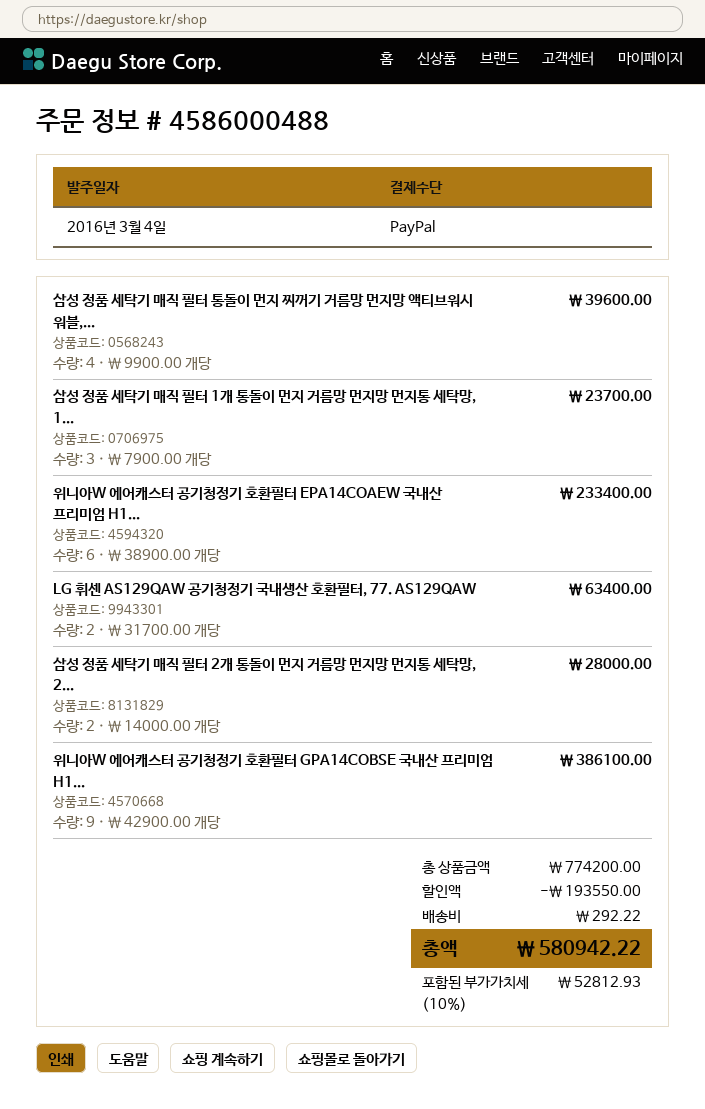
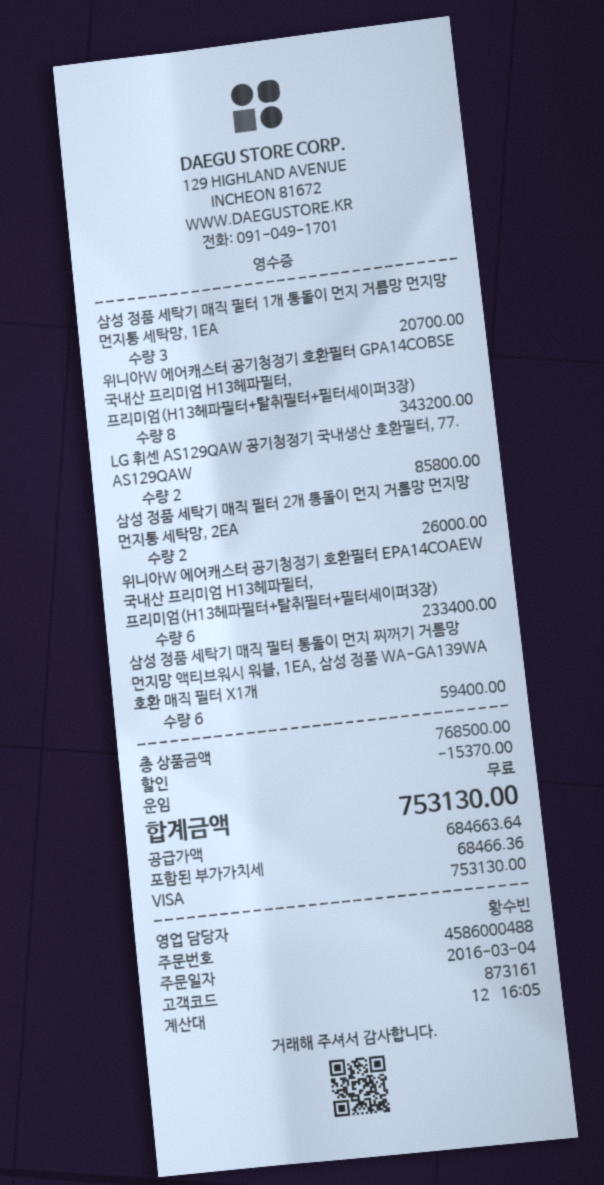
payment method: PayPal -> Visa
삼성 정품 세탁기 매직 필터 통돌이 먼지 찌꺼기 거름망 먼지망 액티브워시 워블,...: 4 for 39600.00 -> 6 for 59400.00
삼성 정품 세탁기 매직 필터 1개 통돌이 먼지 거름망 먼지망 먼지통 세탁망, 1...: 3 for 23700.00 -> 3 for 20700.00
LG 휘센 AS129QAW 공기청정기 국내생산 호환필터, 77. AS129QAW: 2 for 63400.00 -> 2 for 85800.00
삼성 정품 세탁기 매직 필터 2개 통돌이 먼지 거름망 먼지망 먼지통 세탁망, 2...: 2 for 28000.00 -> 2 for 26000.00
위니아W 에어캐스터 공기청정기 호환필터 GPA14COBSE 국내산 프리미엄 H1...: 9 for 386100.00 -> 8 for 343200.00
subtotal: 774200.00 -> 768500.00
discount: 193550.00 -> 15370.00
shipping: 292.22 -> 0.00
tax: 52812.93 -> 68466.36
total: 580942.22 -> 753130.00

